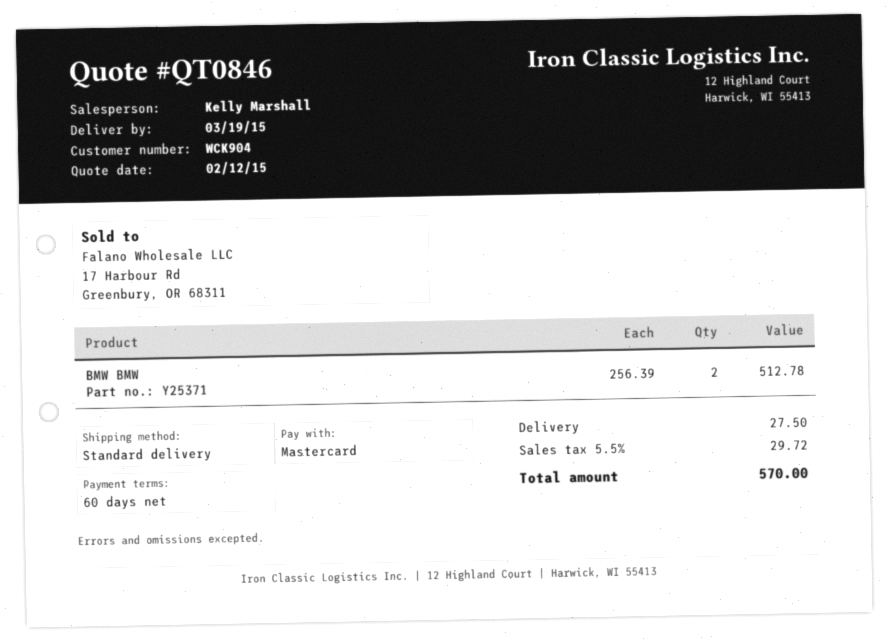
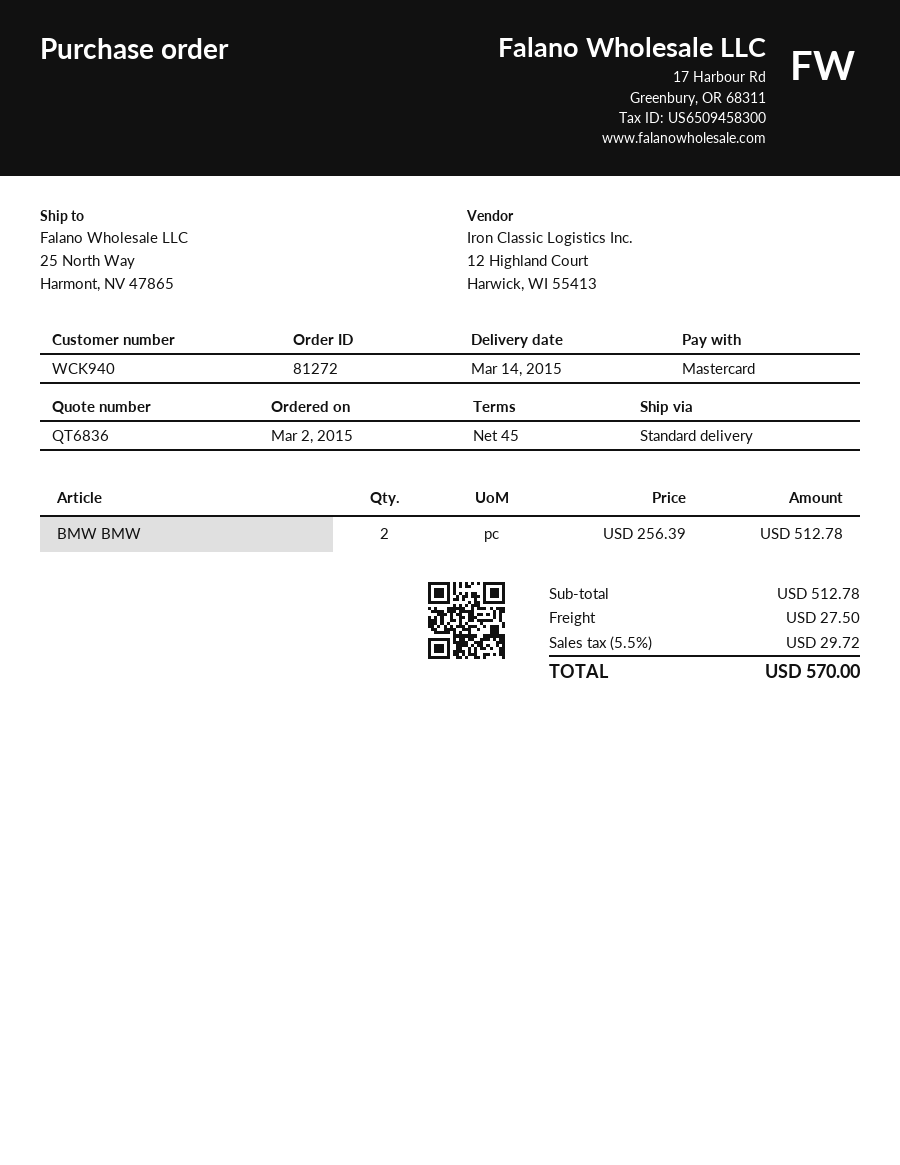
quote number: QT0846 -> QT6836
delivery date: 2015-03-19 -> 2015-03-14
payment terms: 60 days -> 45 days
customer number: WCK904 -> WCK940

